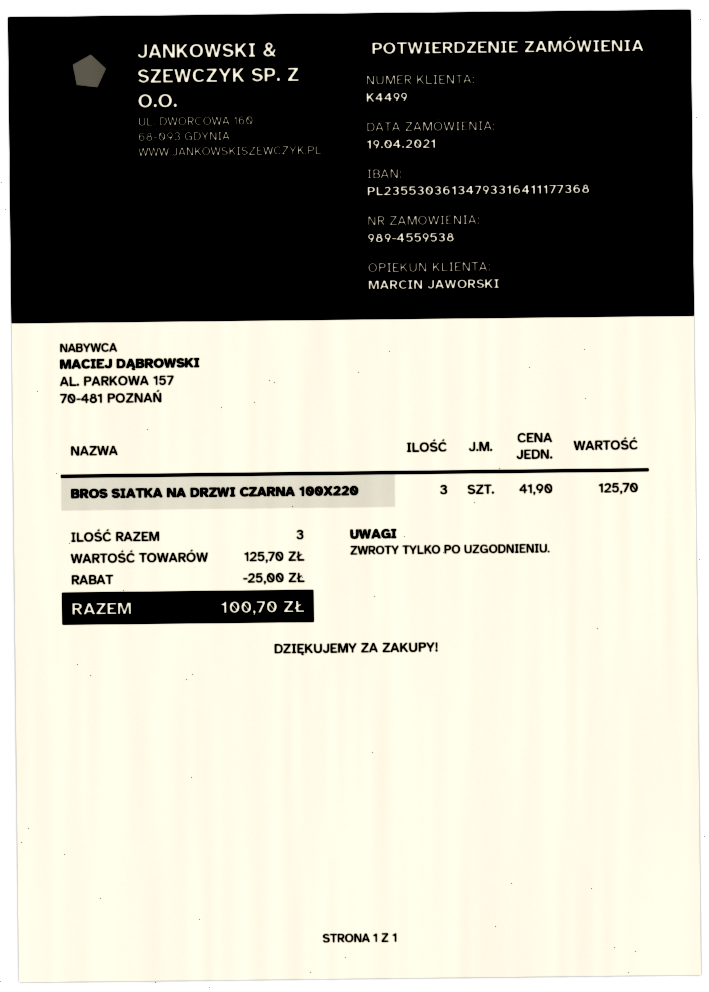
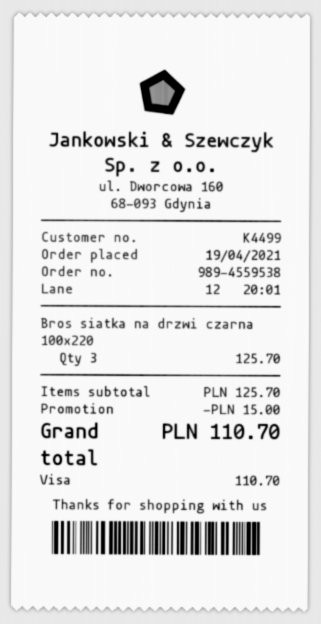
discount: 25.00 -> 15.00
total: 100.70 -> 110.70

